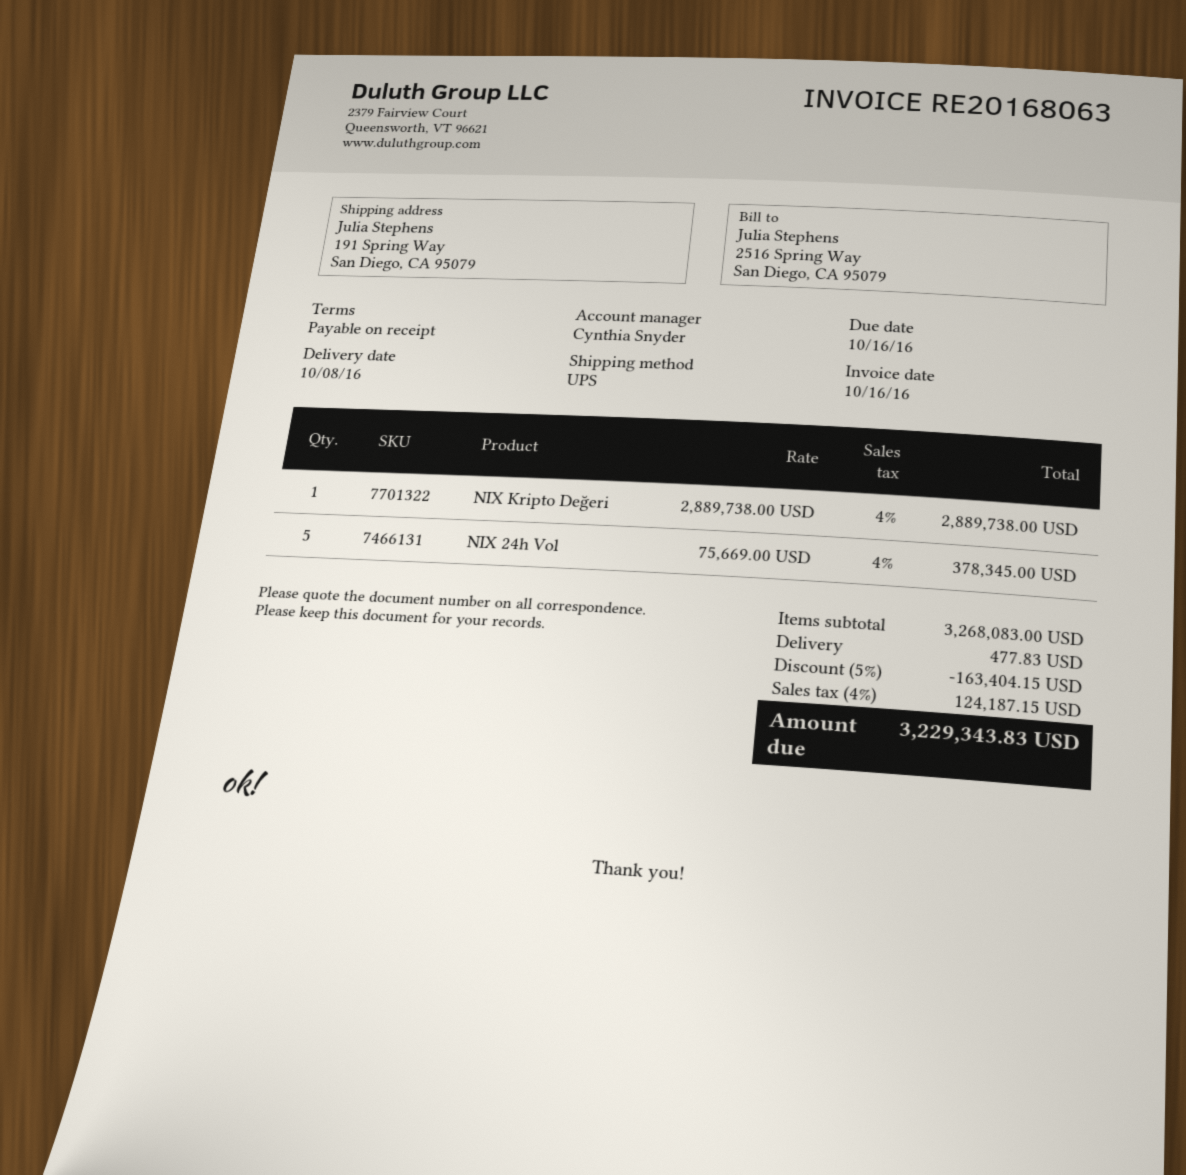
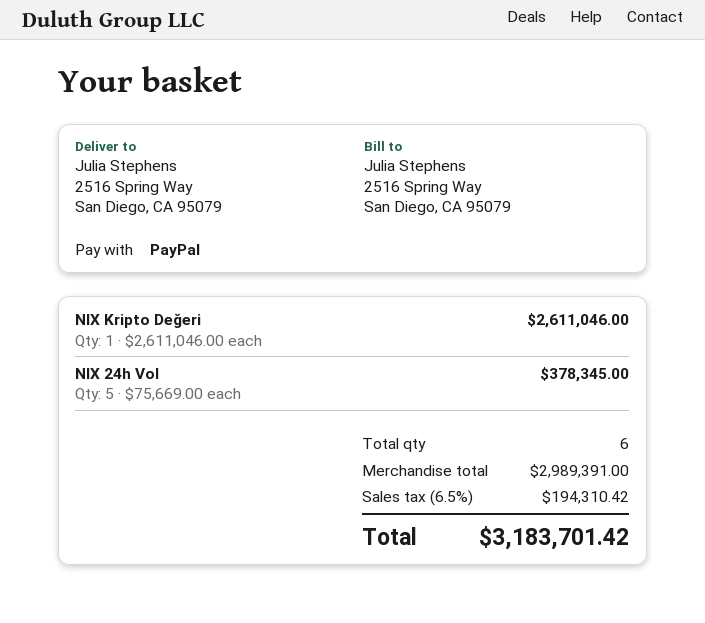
ship to: 191 Spring Way, San Diego, CA 95079 -> 2516 Spring Way, San Diego, CA 95079
NIX Kripto Değeri: 1 x 2889738.00 = 2889738.00 -> 1 x 2611046.00 = 2611046.00
subtotal: 3268083.00 -> 2989391.00
discount: 5% = 163404.15 -> none
shipping: 477.83 -> none
tax: 4% = 124187.15 -> 6.5% = 194310.42
total: 3229343.83 -> 3183701.42

